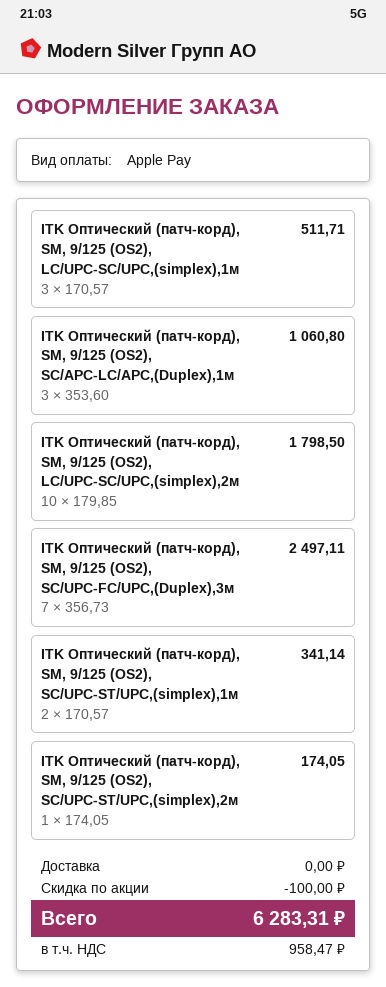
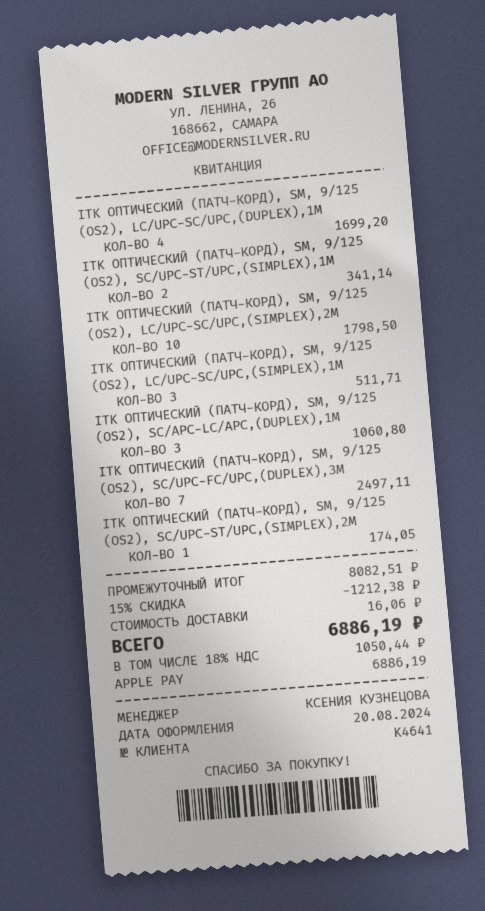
ITK ОПТИЧЕСКИЙ (ПАТЧ-КОРД), SM, 9/125 (OS2), LC/UPC-SC/UPC,(DUPLEX),1М: none -> 4 for 1699.20
discount: 100.00 -> 1212.38
shipping: 0.00 -> 16.06
tax: 958.47 -> 1050.44
total: 6283.31 -> 6886.19

